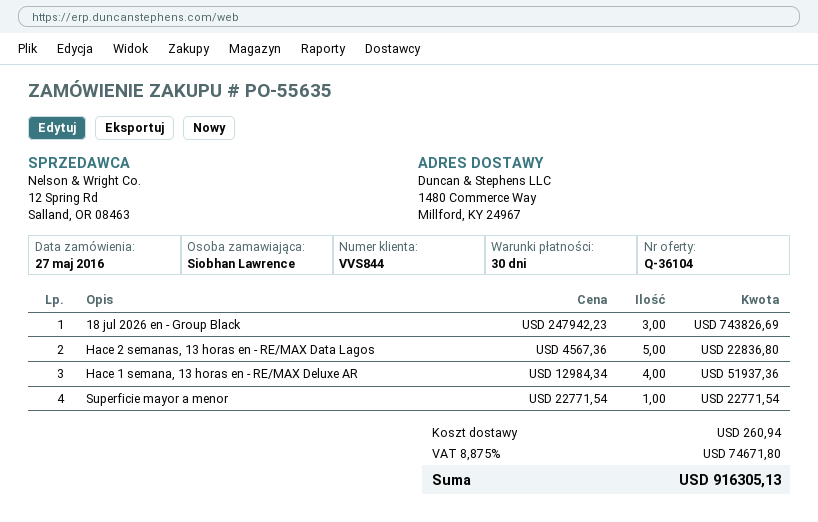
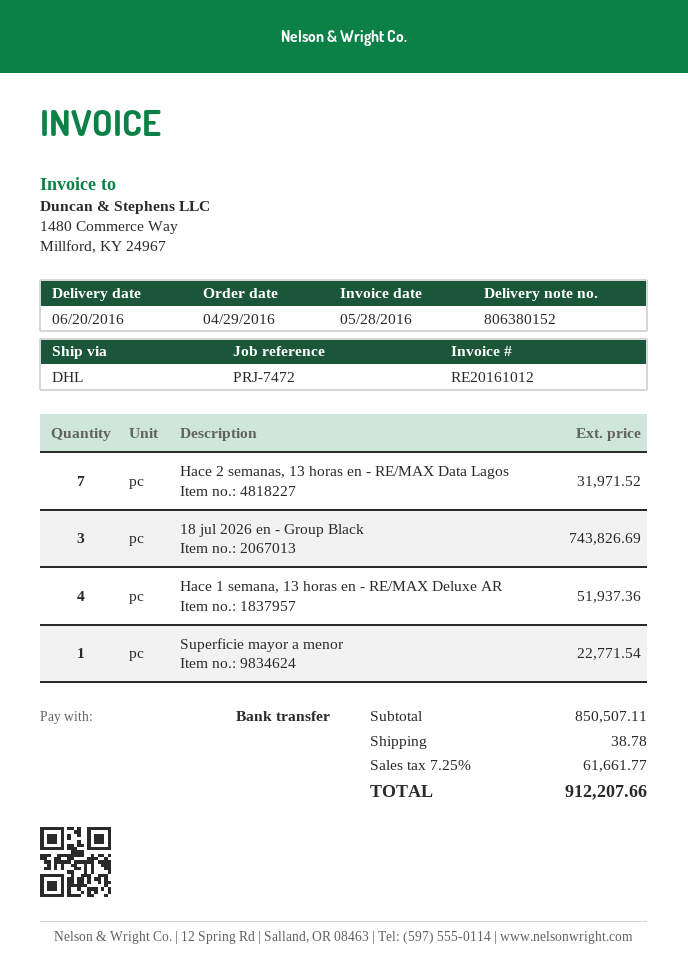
order date: 2016-05-27 -> 2016-04-29
Hace 2 semanas, 13 horas en - RE/MAX Data Lagos: 5 for 22836.80 -> 7 for 31971.52
shipping: 260.94 -> 38.78
tax: 8.875% = 74671.80 -> 7.25% = 61661.77
total: 916305.13 -> 912207.66

